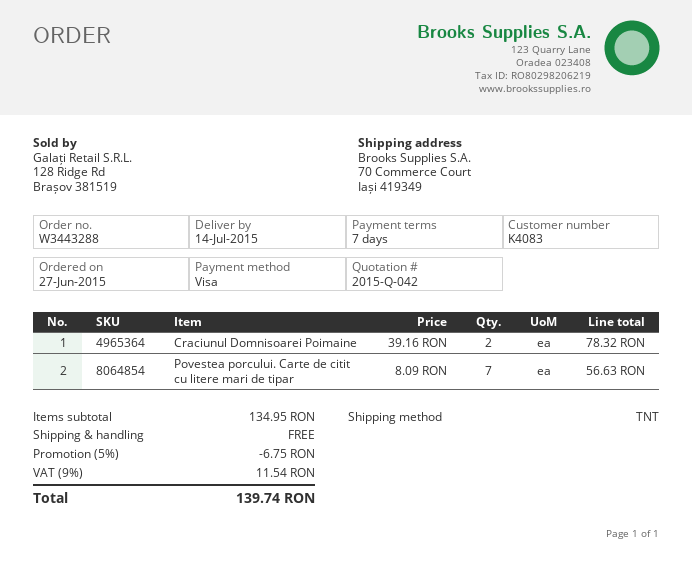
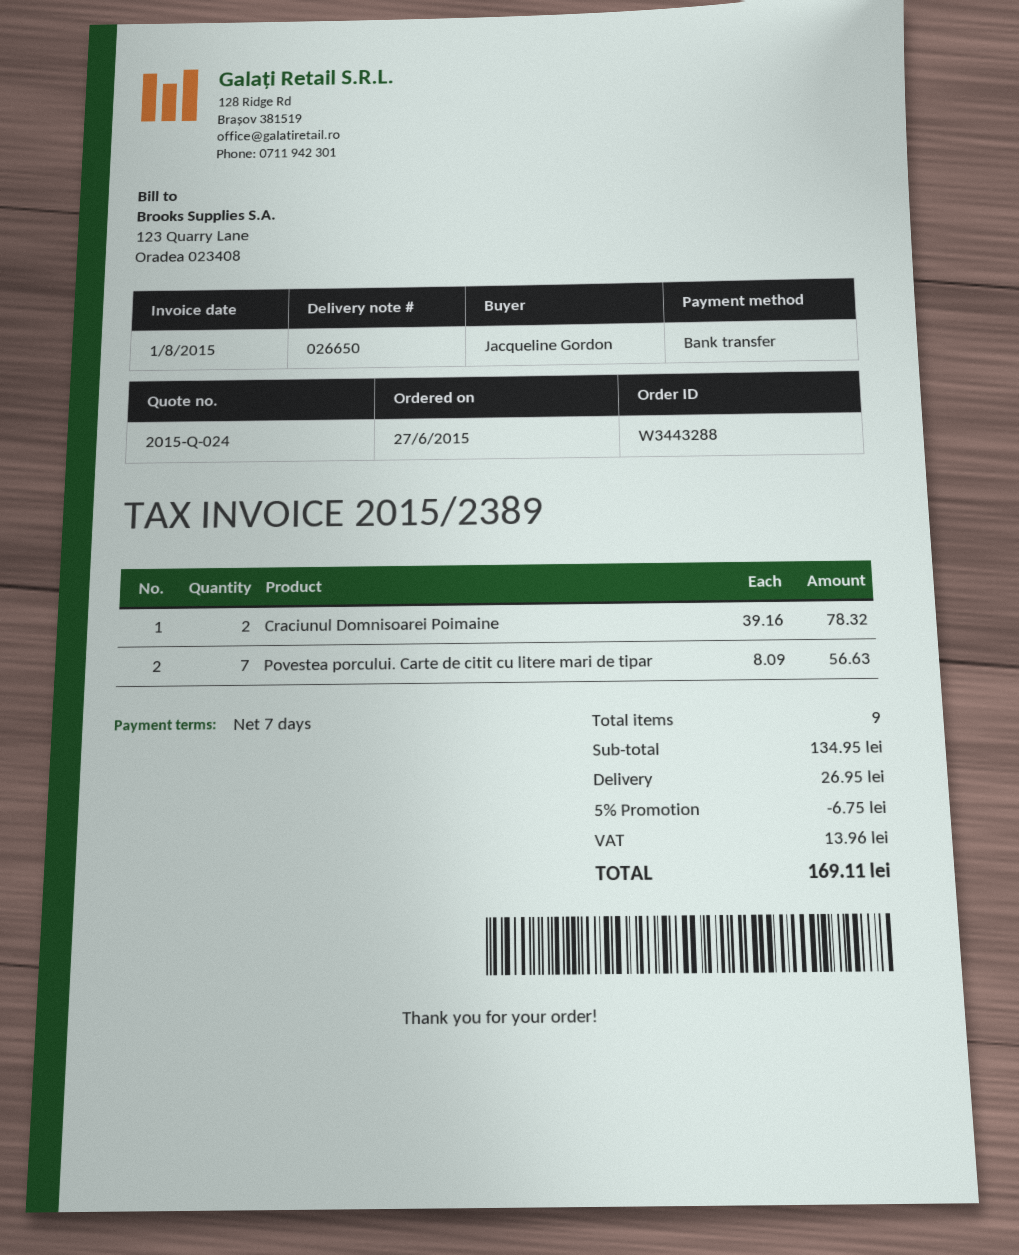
quote number: 2015-Q-042 -> 2015-Q-024
payment method: Visa -> bank transfer
shipping: 0.00 -> 26.95
tax: 11.54 -> 13.96
total: 139.74 -> 169.11

